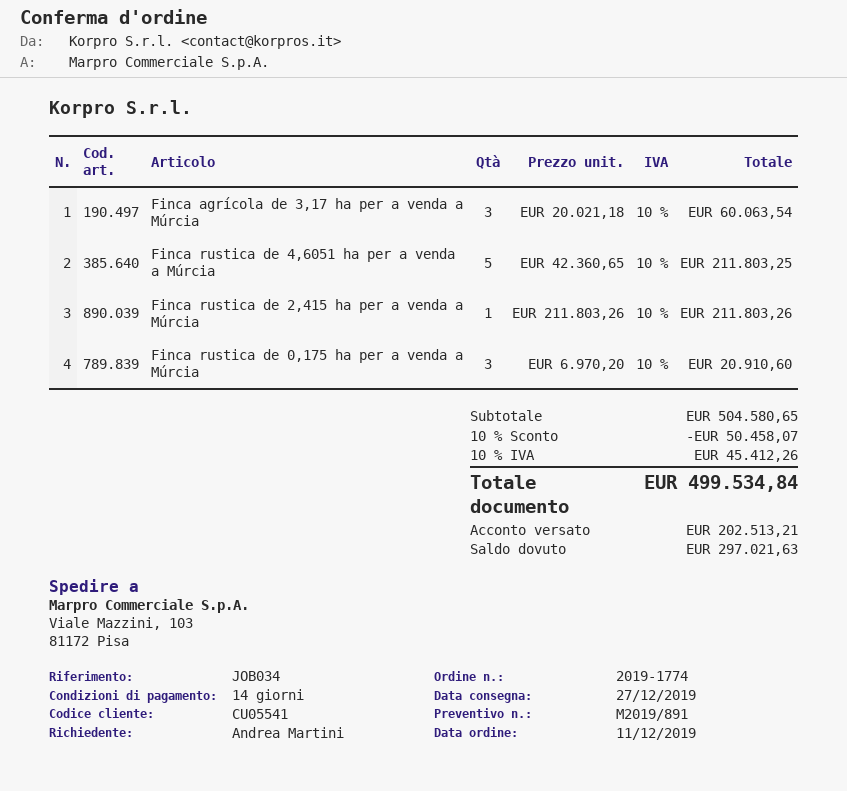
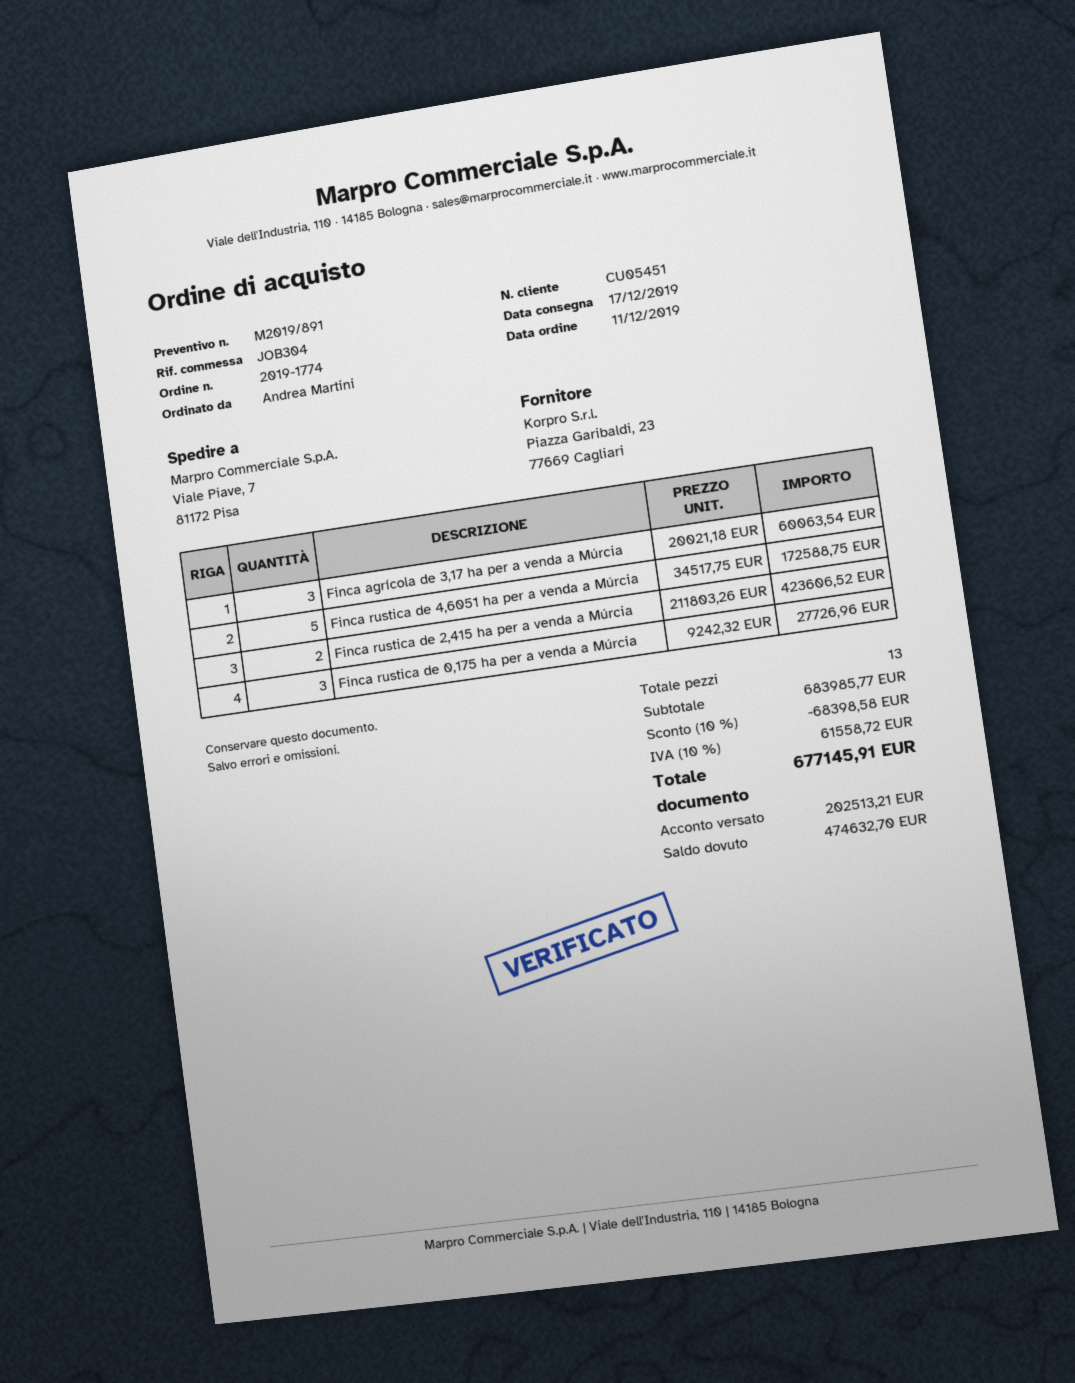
delivery date: 2019-12-27 -> 2019-12-17
customer number: CU05541 -> CU05451
reference: JOB034 -> JOB304
ship to: Viale Mazzini, 103, 81172 Pisa -> Viale Piave, 7, 81172 Pisa
Finca rustica de 4,6051 ha per a venda a Múrcia: 5 x 42360.65 = 211803.25 -> 5 x 34517.75 = 172588.75
Finca rustica de 2,415 ha per a venda a Múrcia: 1 x 211803.26 = 211803.26 -> 2 x 211803.26 = 423606.52
Finca rustica de 0,175 ha per a venda a Múrcia: 3 x 6970.20 = 20910.60 -> 3 x 9242.32 = 27726.96
subtotal: 504580.65 -> 683985.77
discount: 10% = 50458.07 -> 10% = 68398.58
tax: 10% = 45412.26 -> 10% = 61558.72
total: 499534.84 -> 677145.91
balance: 297021.63 -> 474632.70

